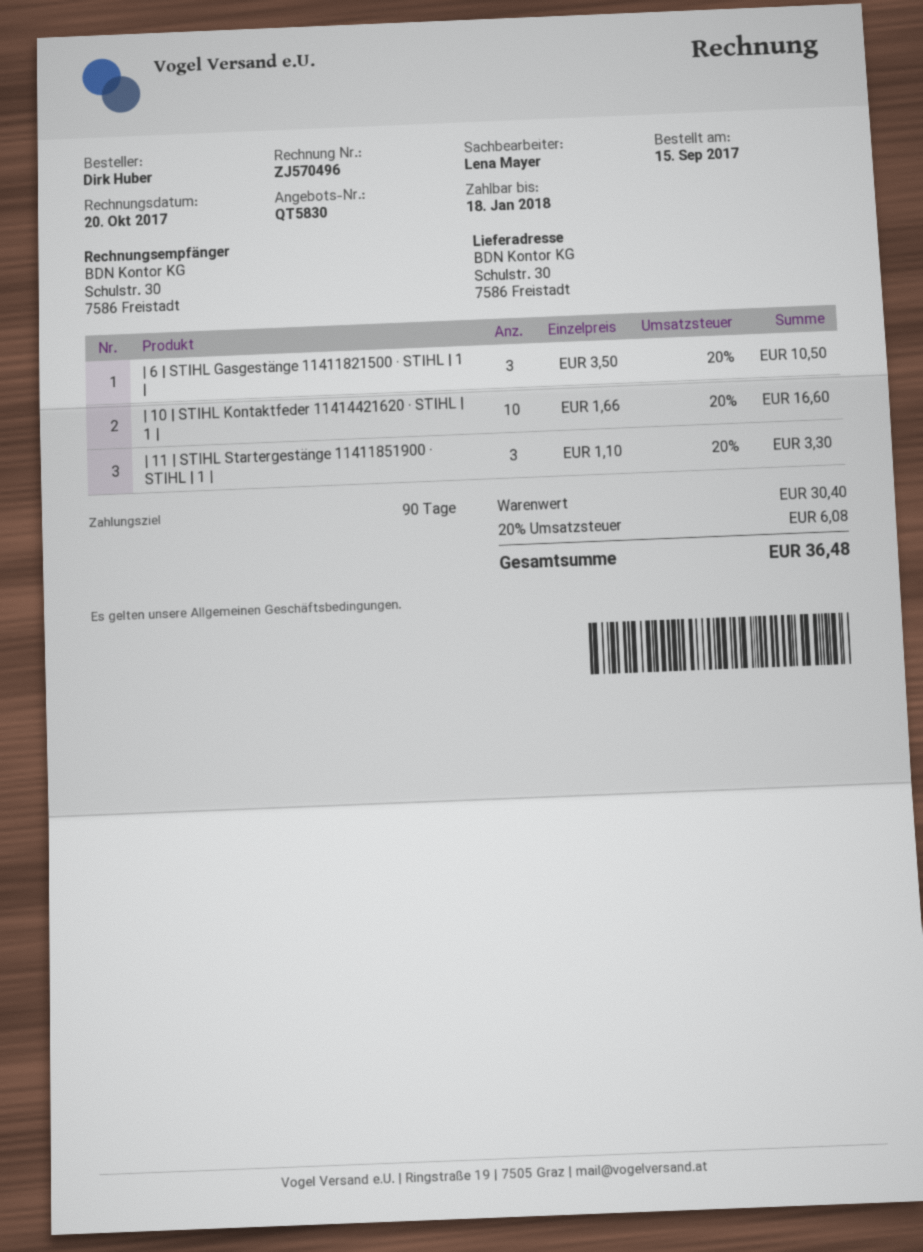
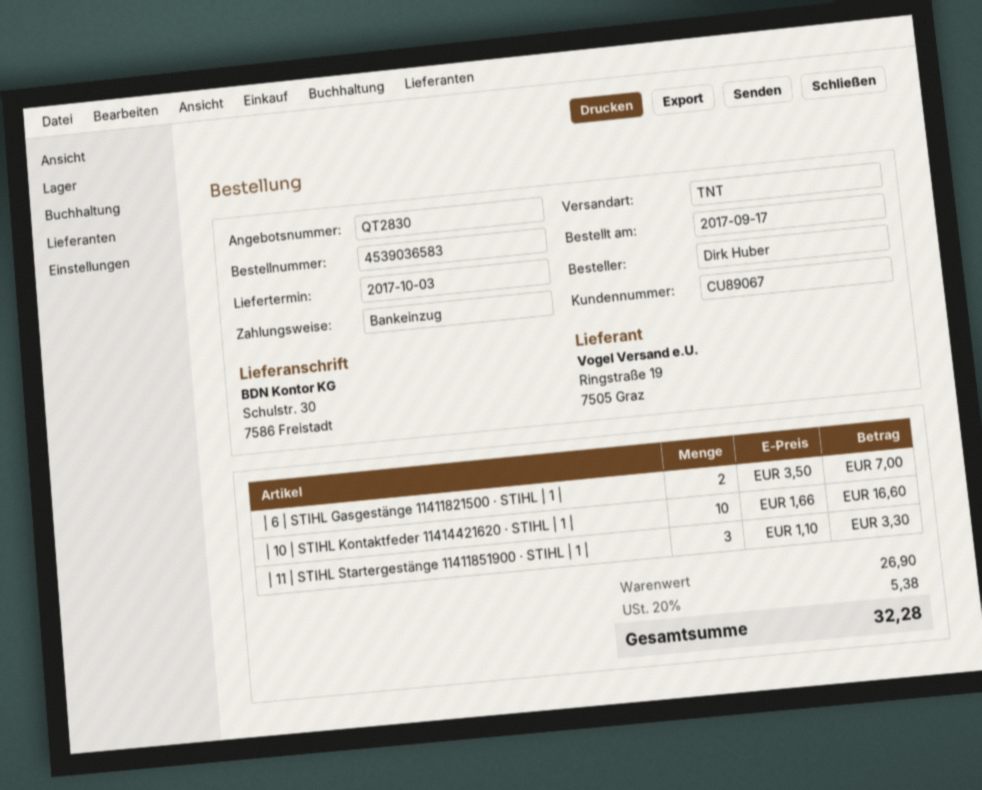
quote number: QT5830 -> QT2830
order date: 2017-09-15 -> 2017-09-17
| 6 | STIHL Gasgestänge 11411821500 · STIHL | 1 |: 3 x 3.50 = 10.50 -> 2 x 3.50 = 7.00
subtotal: 30.40 -> 26.90
tax: 20% = 6.08 -> 20% = 5.38
total: 36.48 -> 32.28

